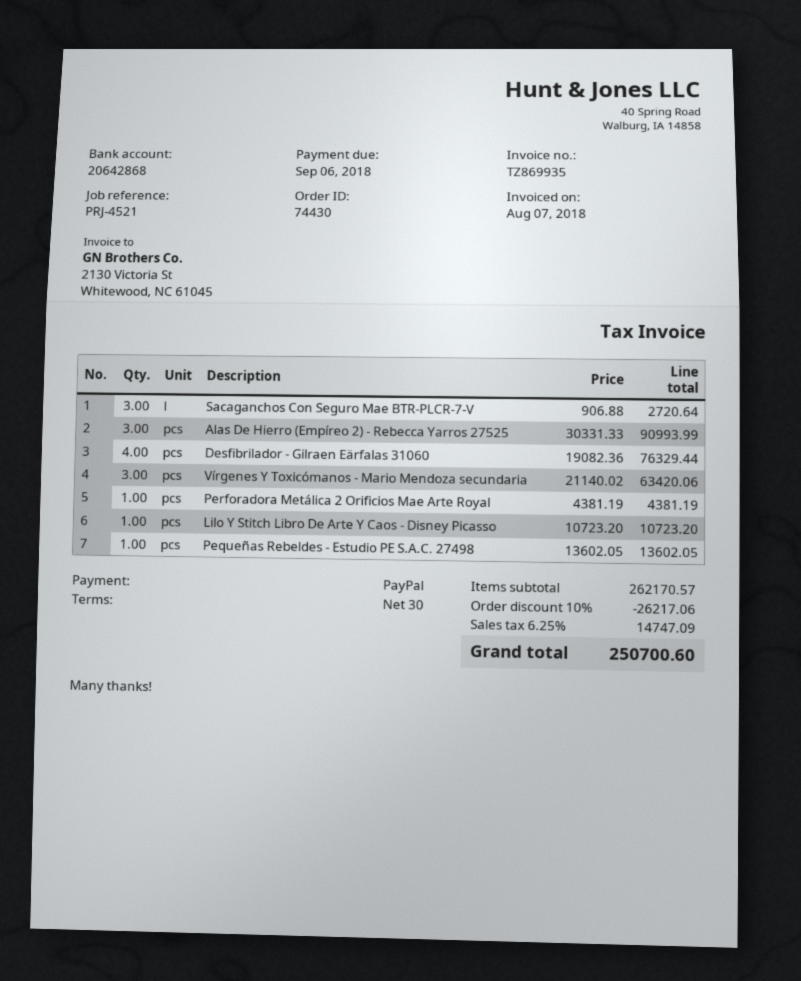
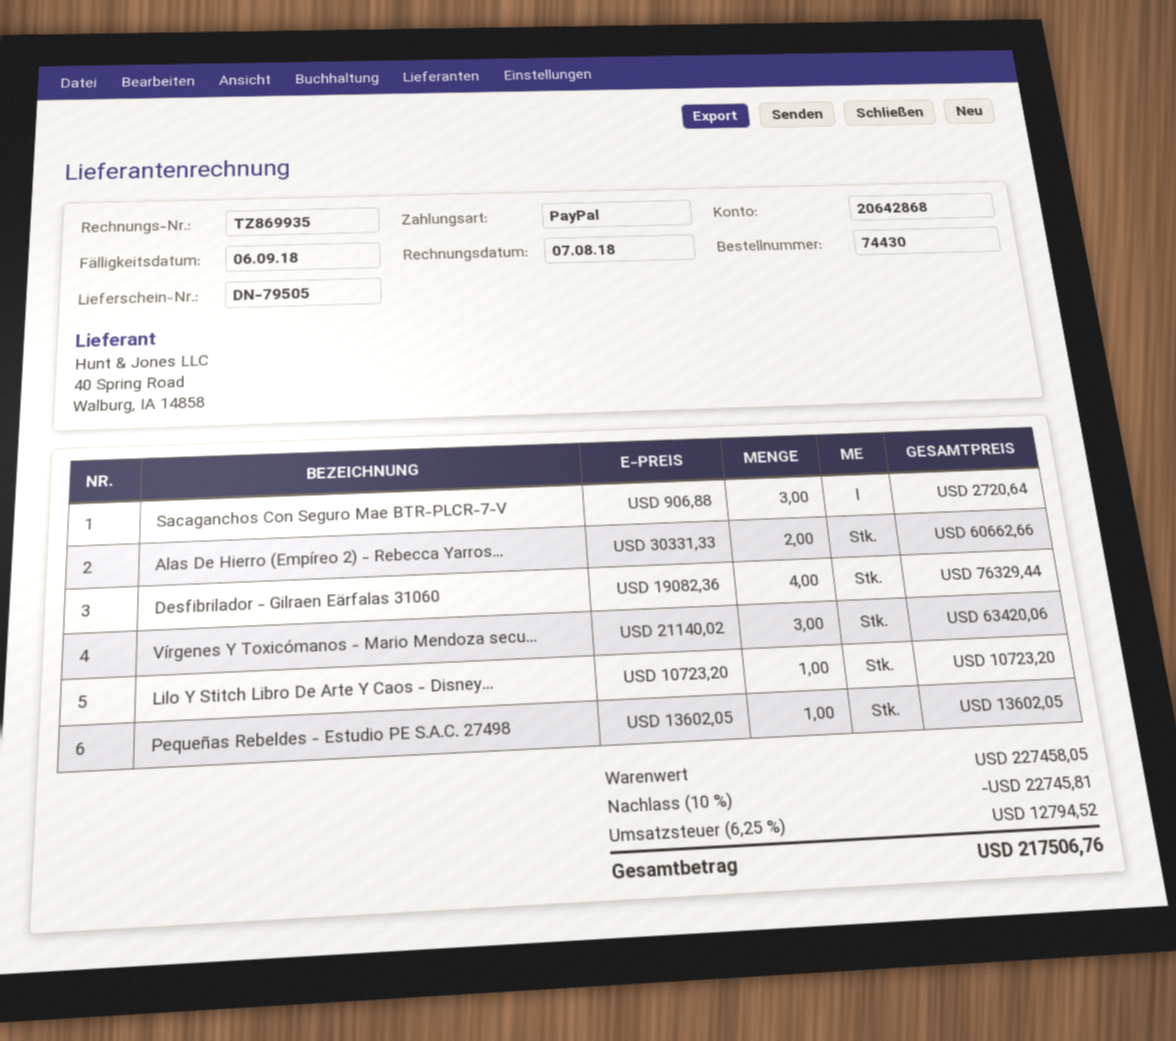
Alas De Hierro (Empíreo 2) - Rebecca Yarros 27525: 3 x 30331.33 = 90993.99 -> 2 x 30331.33 = 60662.66
Perforadora Metálica 2 Orificios Mae Arte Royal: 1 x 4381.19 = 4381.19 -> none
subtotal: 262170.57 -> 227458.05
discount: 10% = 26217.06 -> 10% = 22745.81
tax: 6.25% = 14747.09 -> 6.25% = 12794.52
total: 250700.60 -> 217506.76

